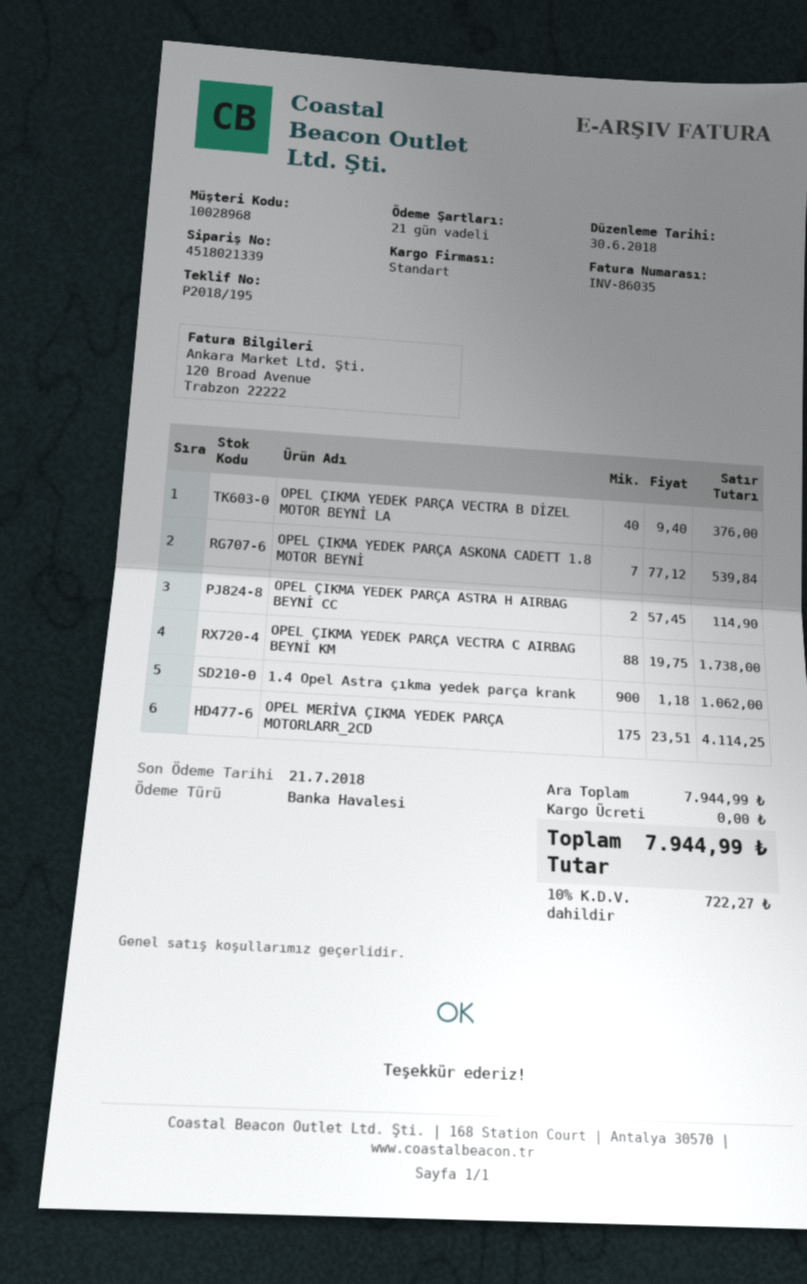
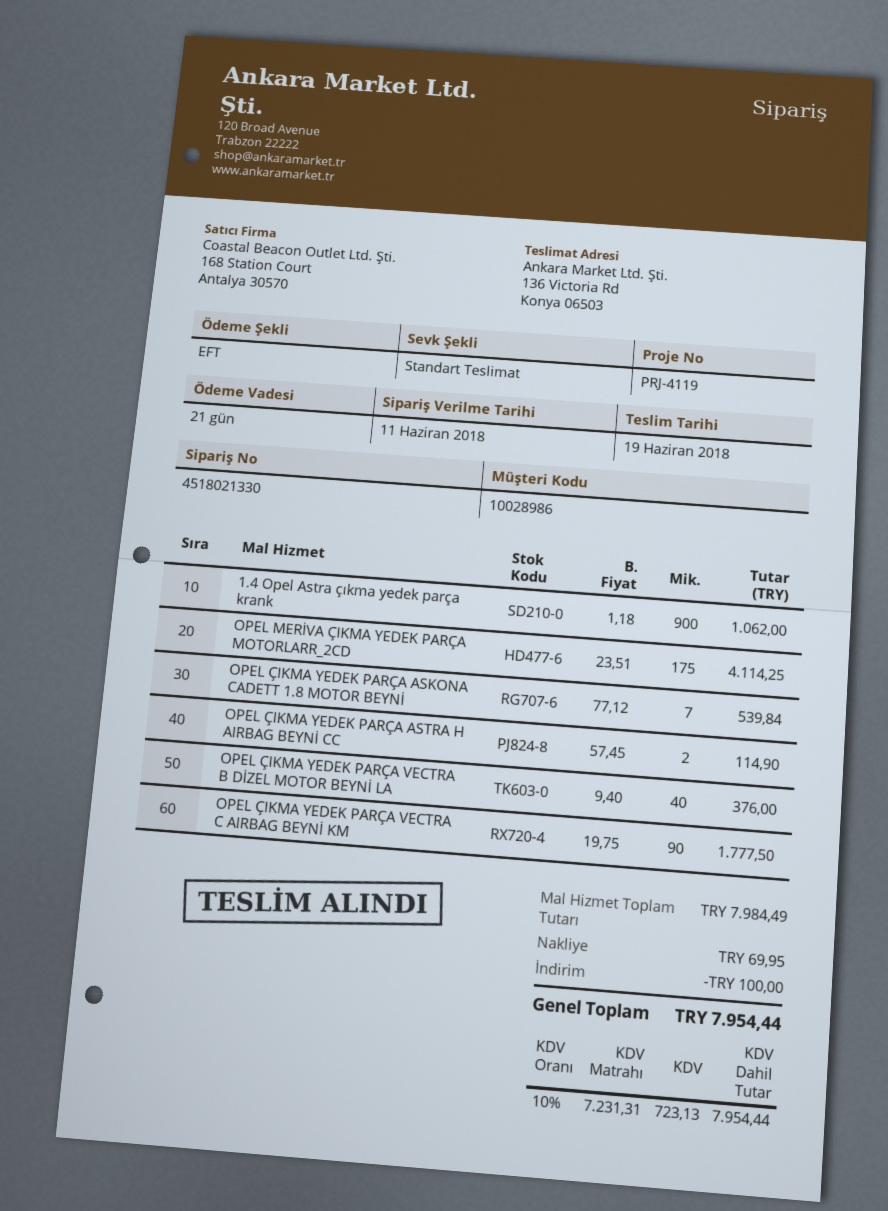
order number: 4518021339 -> 4518021330
customer number: 10028968 -> 10028986
OPEL ÇIKMA YEDEK PARÇA VECTRA C AIRBAG BEYNİ KM: 88 x 19.75 = 1738.00 -> 90 x 19.75 = 1777.50
subtotal: 7944.99 -> 7984.49
discount: none -> 100.00
shipping: 0.00 -> 69.95
tax: 10% = 722.27 -> 10% = 723.13
total: 7944.99 -> 7954.44

